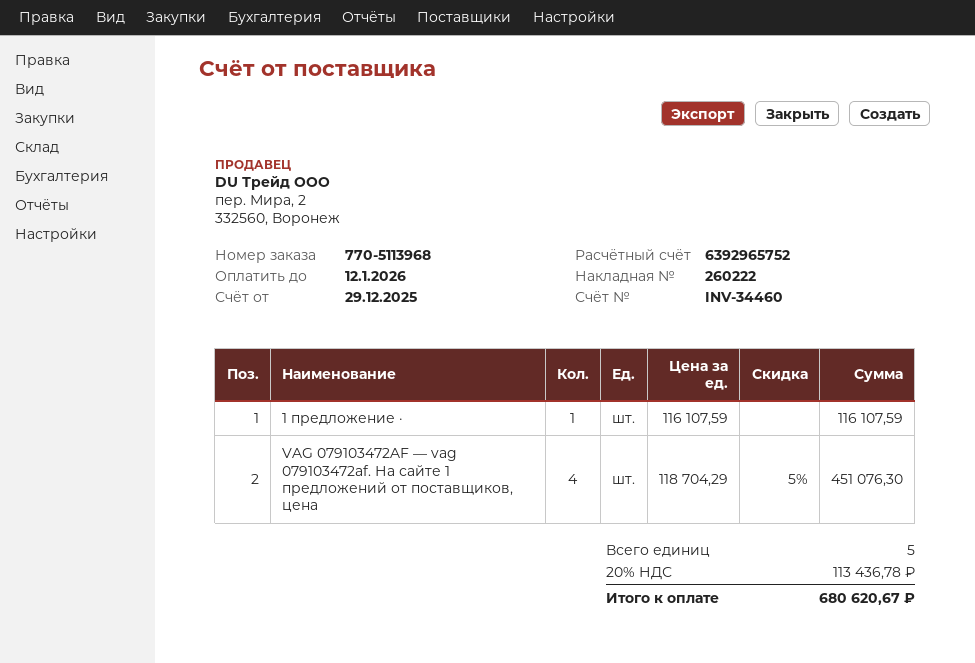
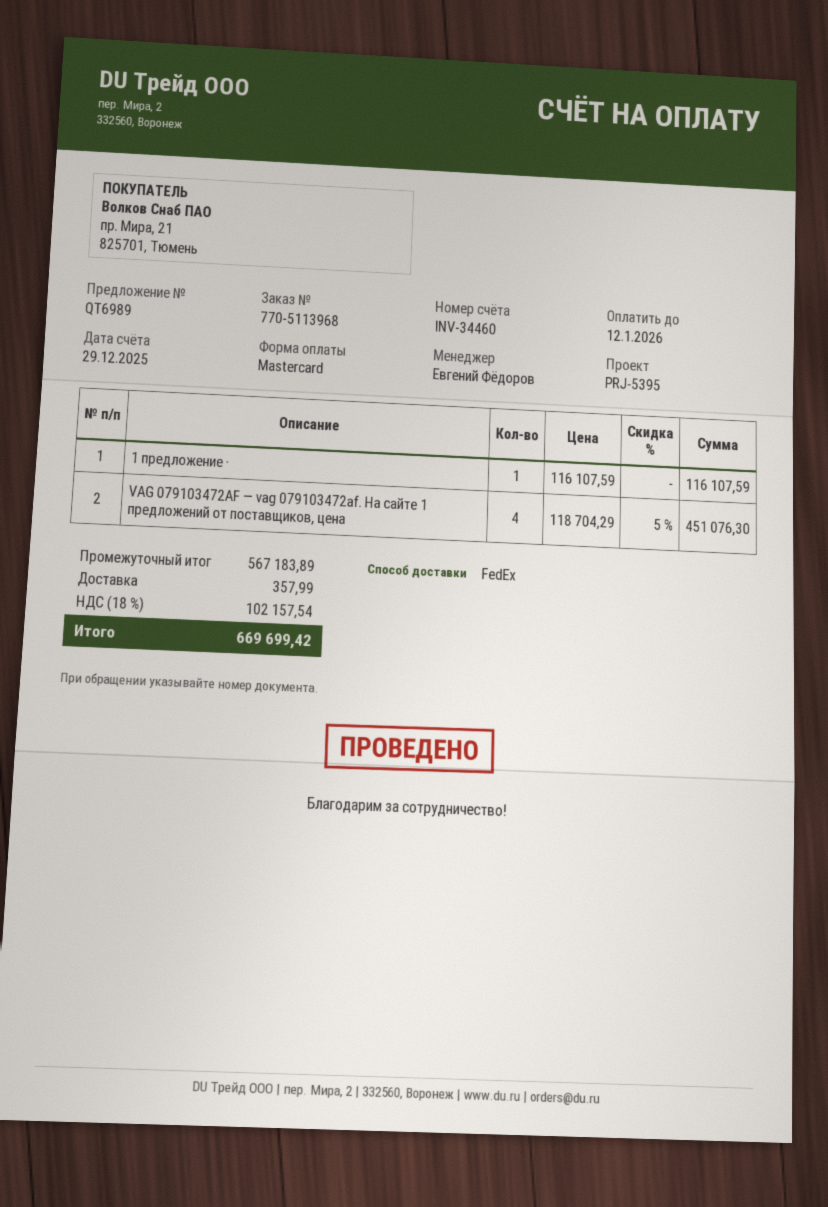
shipping: none -> 357.99
tax: 20% = 113436.78 -> 18% = 102157.54
total: 680620.67 -> 669699.42

